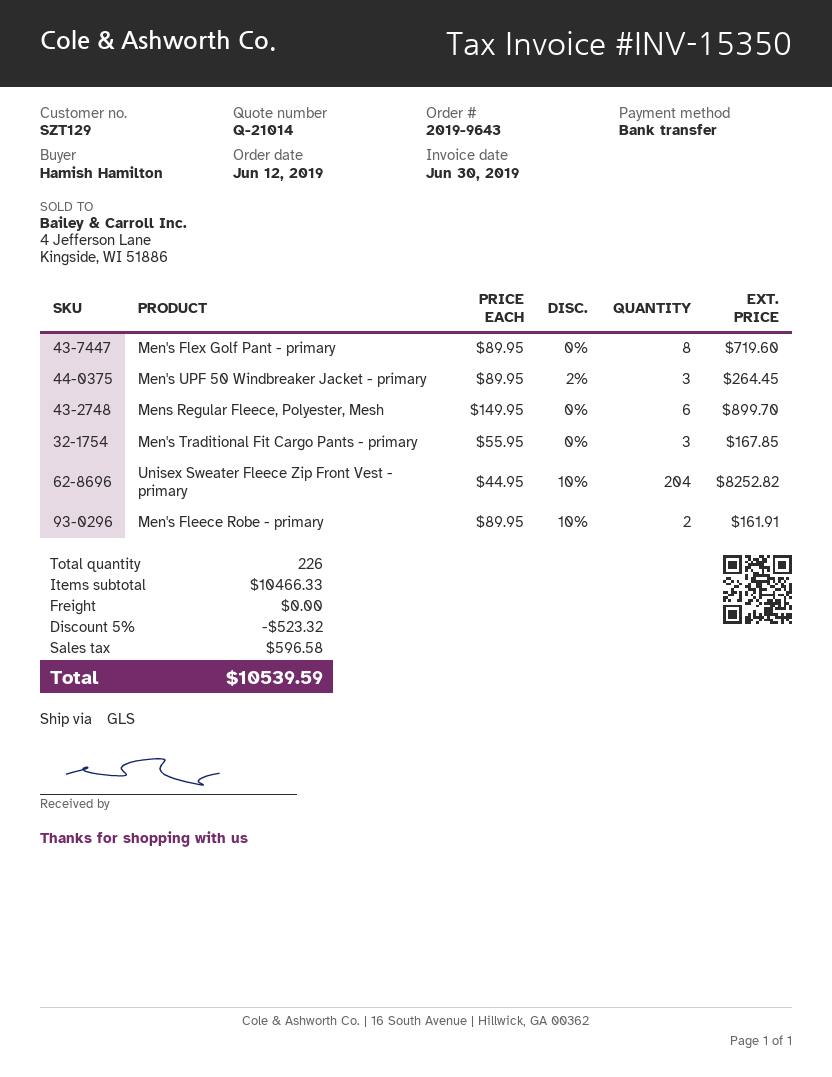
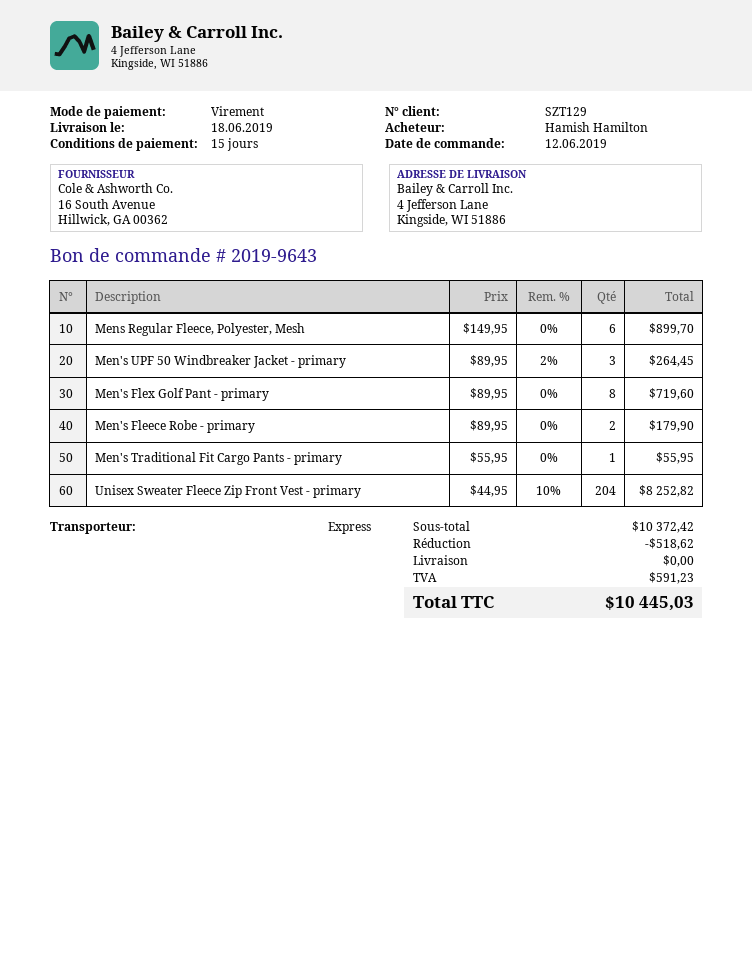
shipping method: GLS -> express
Men's Traditional Fit Cargo Pants - primary: 3 x 55.95 = 167.85 -> 1 x 55.95 = 55.95
Men's Fleece Robe - primary: 2 x 89.95 - 10% = 161.91 -> 2 x 89.95 = 179.90
subtotal: 10466.33 -> 10372.42
discount: 523.32 -> 518.62
tax: 596.58 -> 591.23
total: 10539.59 -> 10445.03

